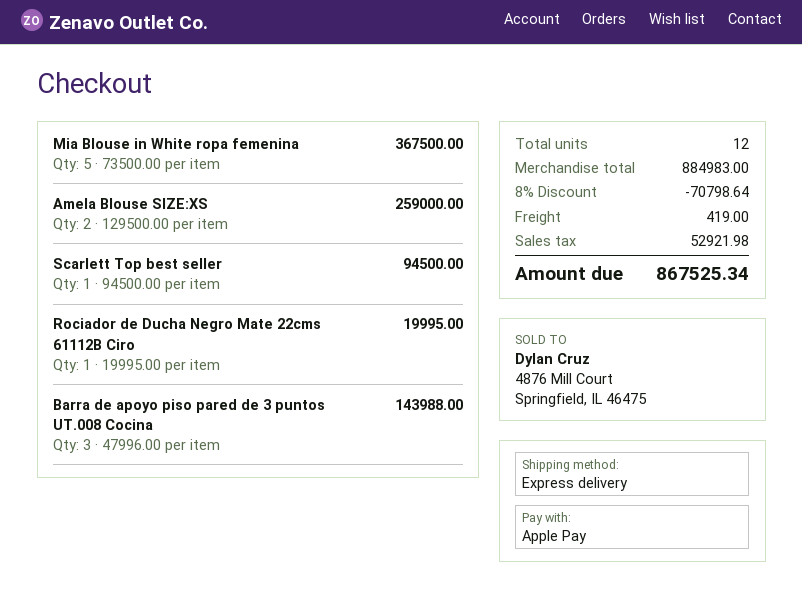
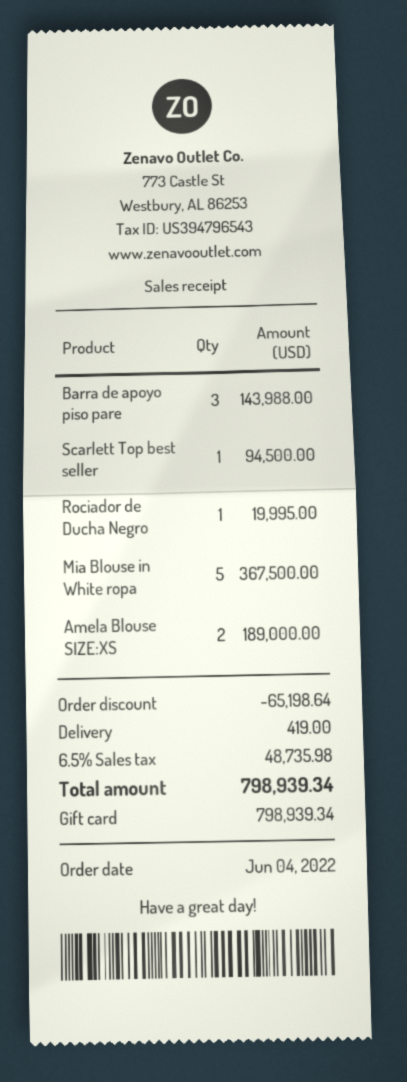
payment method: Apple Pay -> gift card
Amela Blouse SIZE:XS: 2 for 259000.00 -> 2 for 189000.00
discount: 70798.64 -> 65198.64
tax: 52921.98 -> 48735.98
total: 867525.34 -> 798939.34

